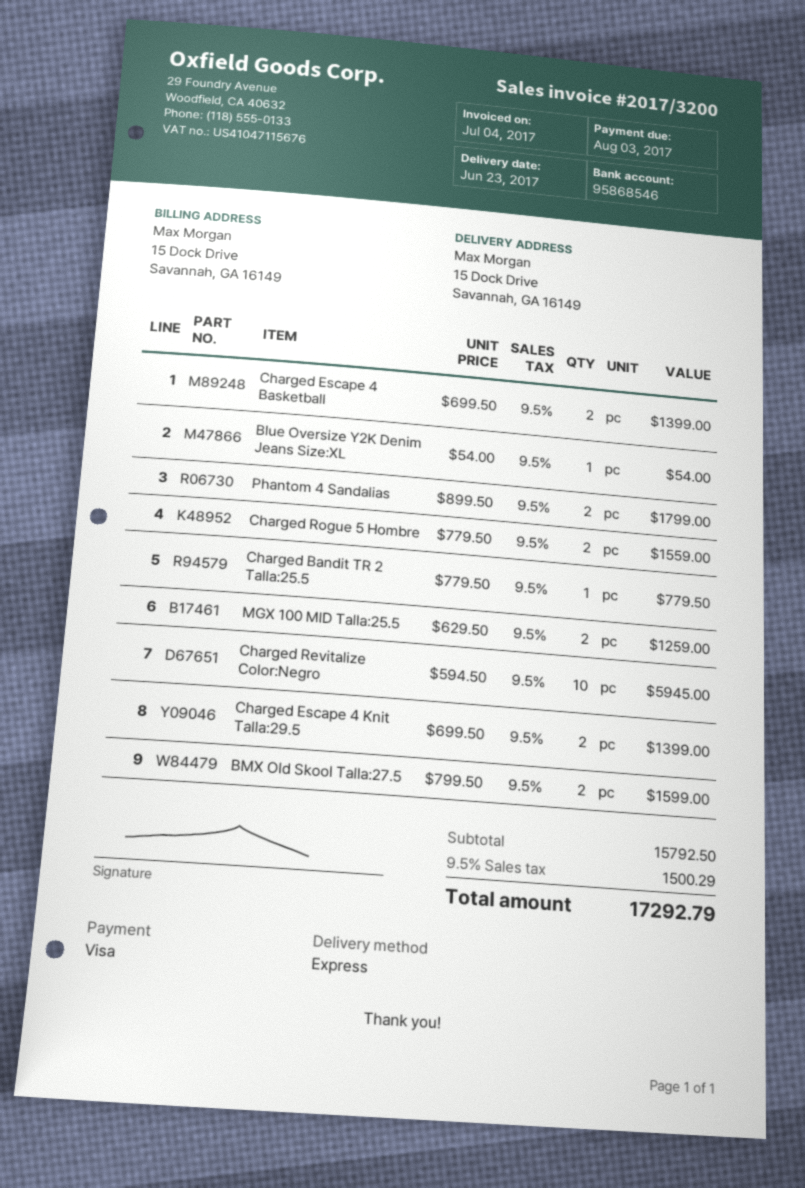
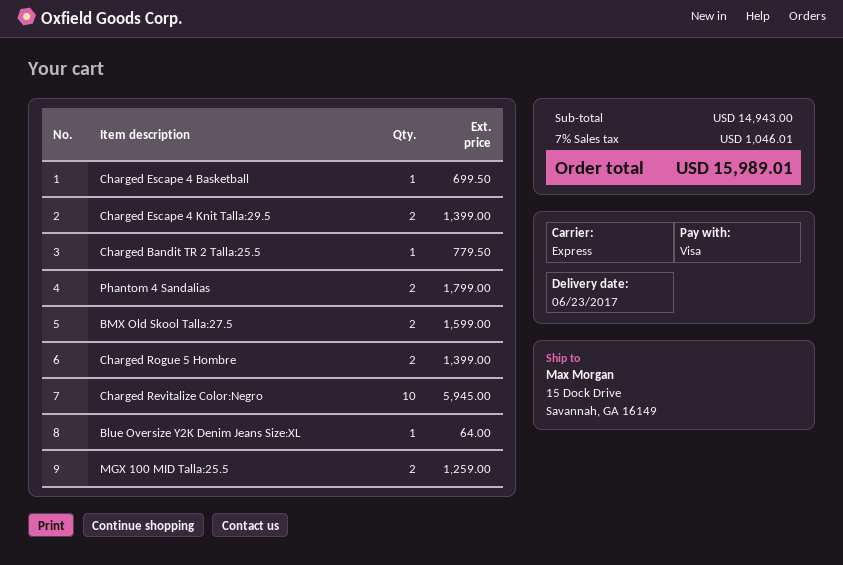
Charged Escape 4 Basketball: 2 for 1399.00 -> 1 for 699.50
Blue Oversize Y2K Denim Jeans Size:XL: 1 for 54.00 -> 1 for 64.00
Charged Rogue 5 Hombre: 2 for 1559.00 -> 2 for 1399.00
subtotal: 15792.50 -> 14943.00
tax: 9.5% = 1500.29 -> 7% = 1046.01
total: 17292.79 -> 15989.01

